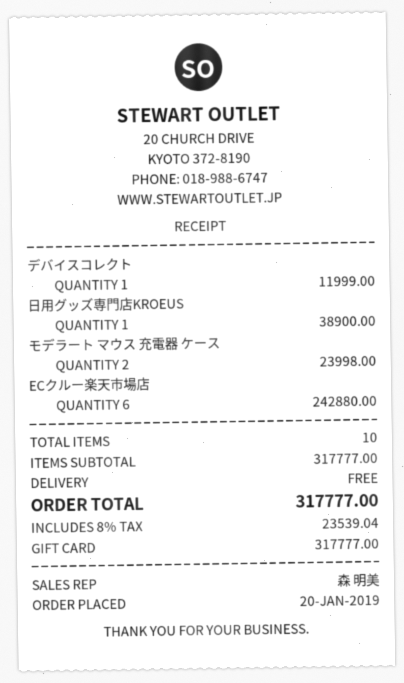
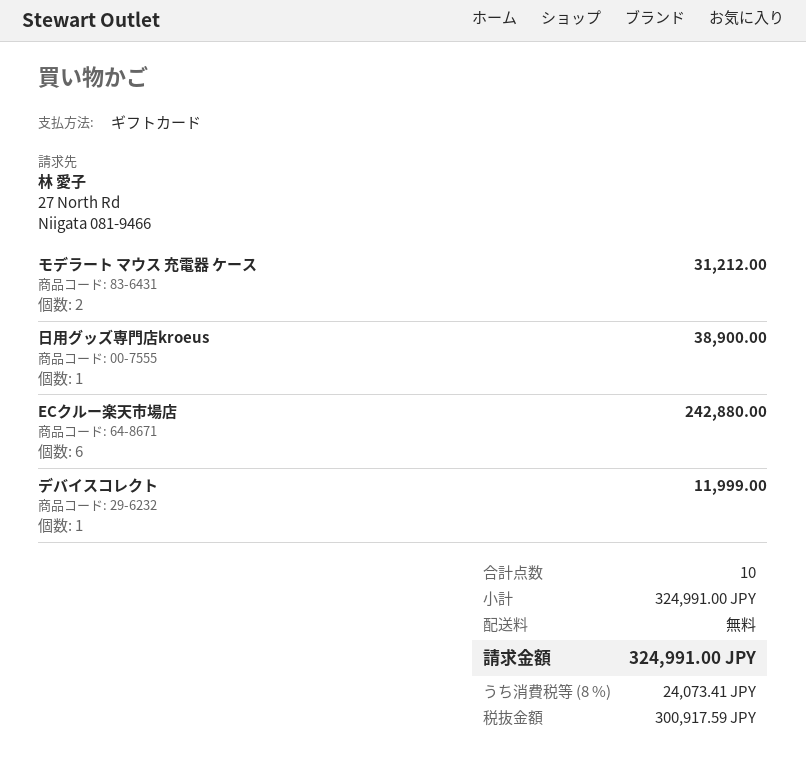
モデラート マウス 充電器 ケース: 2 for 23998.00 -> 2 for 31212.00
subtotal: 317777.00 -> 324991.00
tax: 8% = 23539.04 -> 8% = 24073.41
total: 317777.00 -> 324991.00

